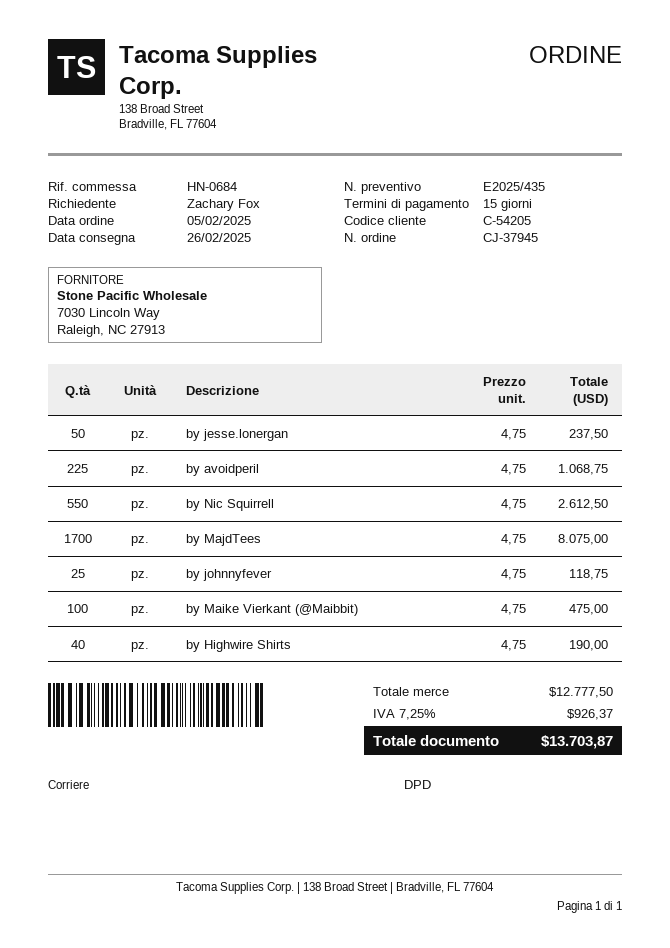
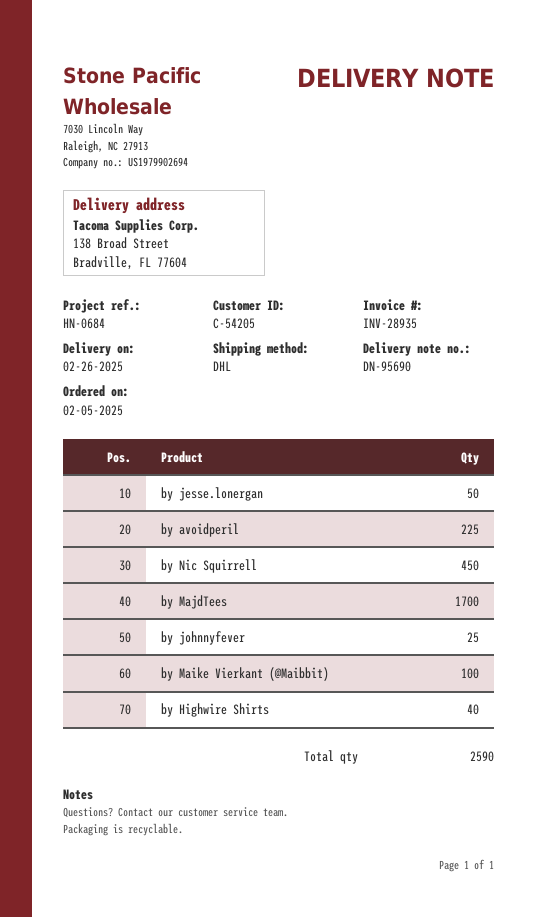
shipping method: DPD -> DHL
by Nic Squirrell: 550 -> 450

